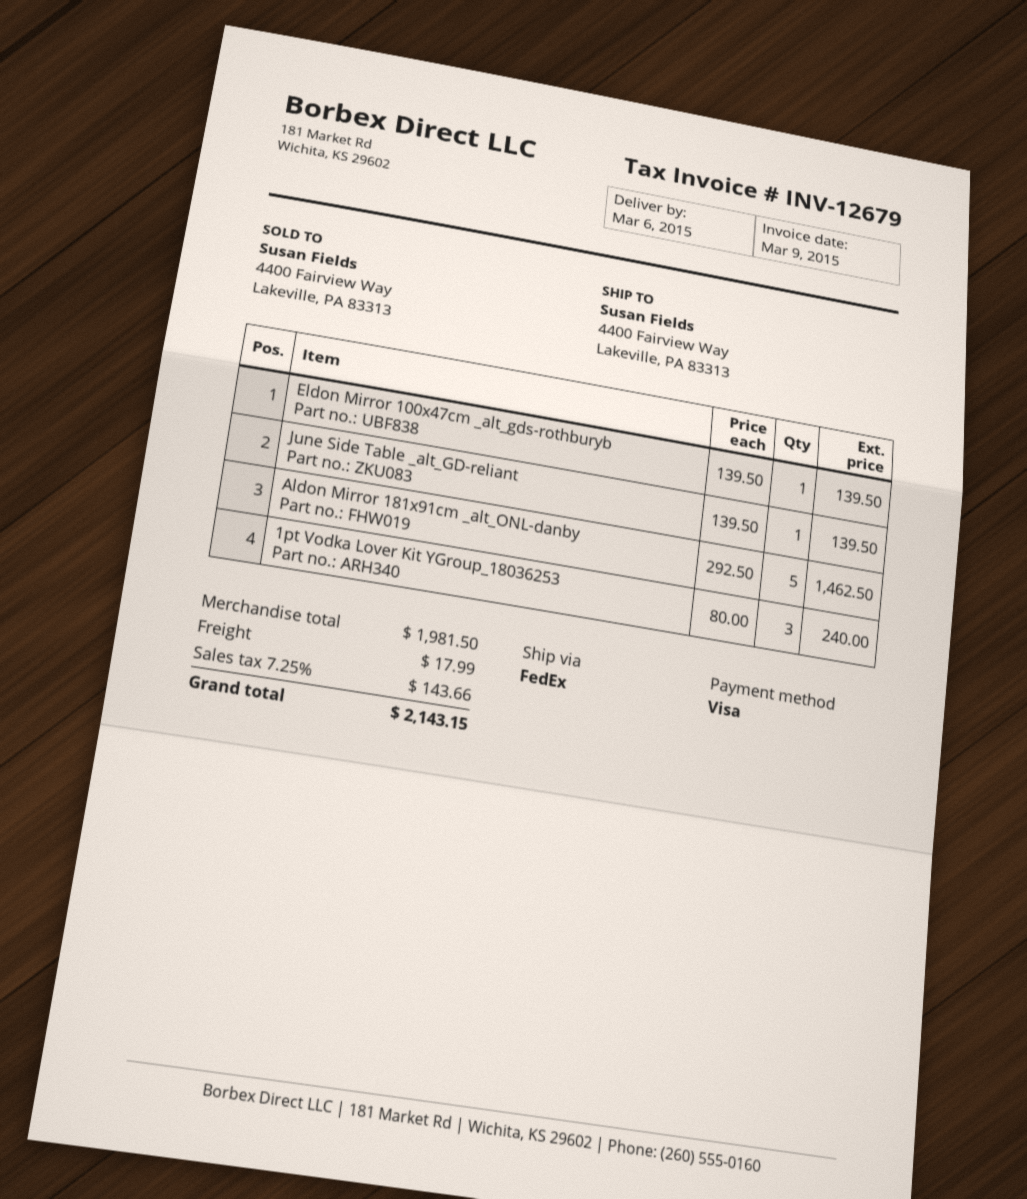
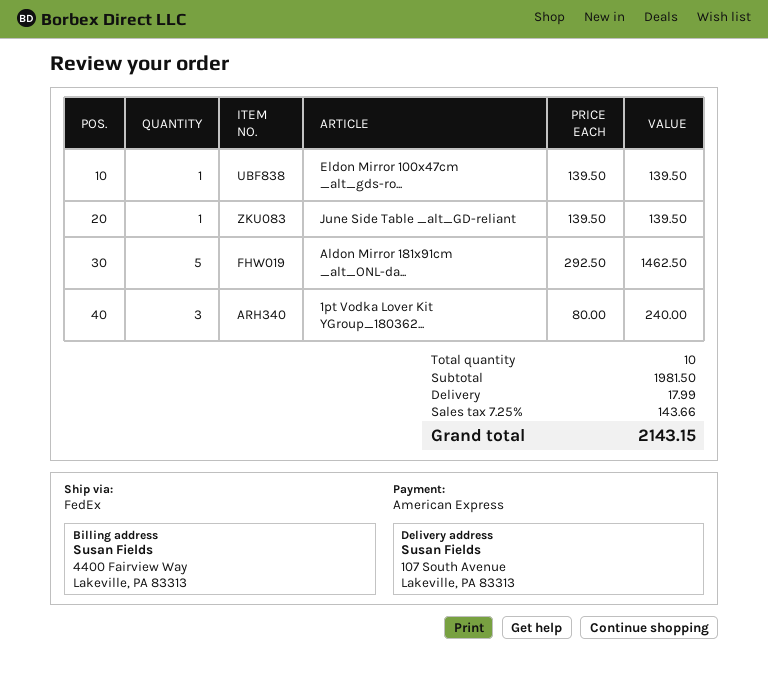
payment method: Visa -> American Express
ship to: 4400 Fairview Way, Lakeville, PA 83313 -> 107 South Avenue, Lakeville, PA 83313

